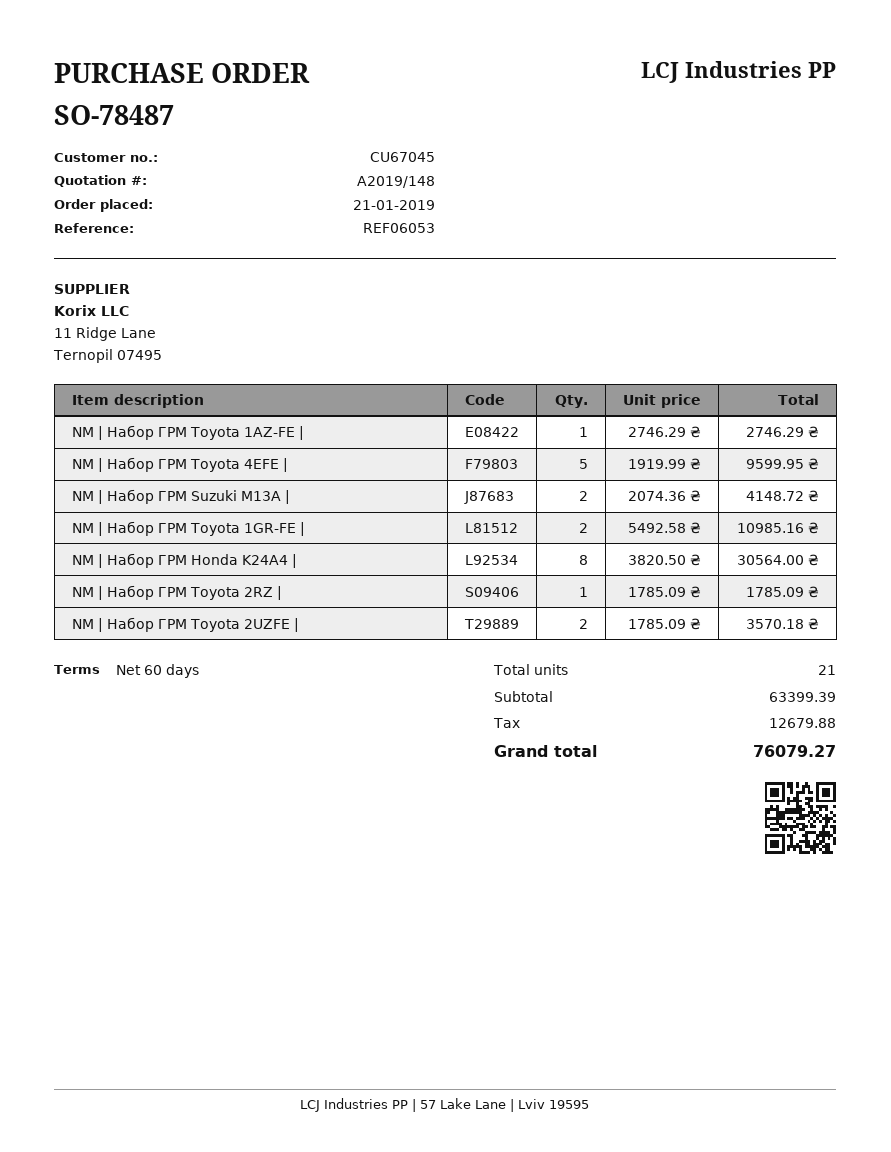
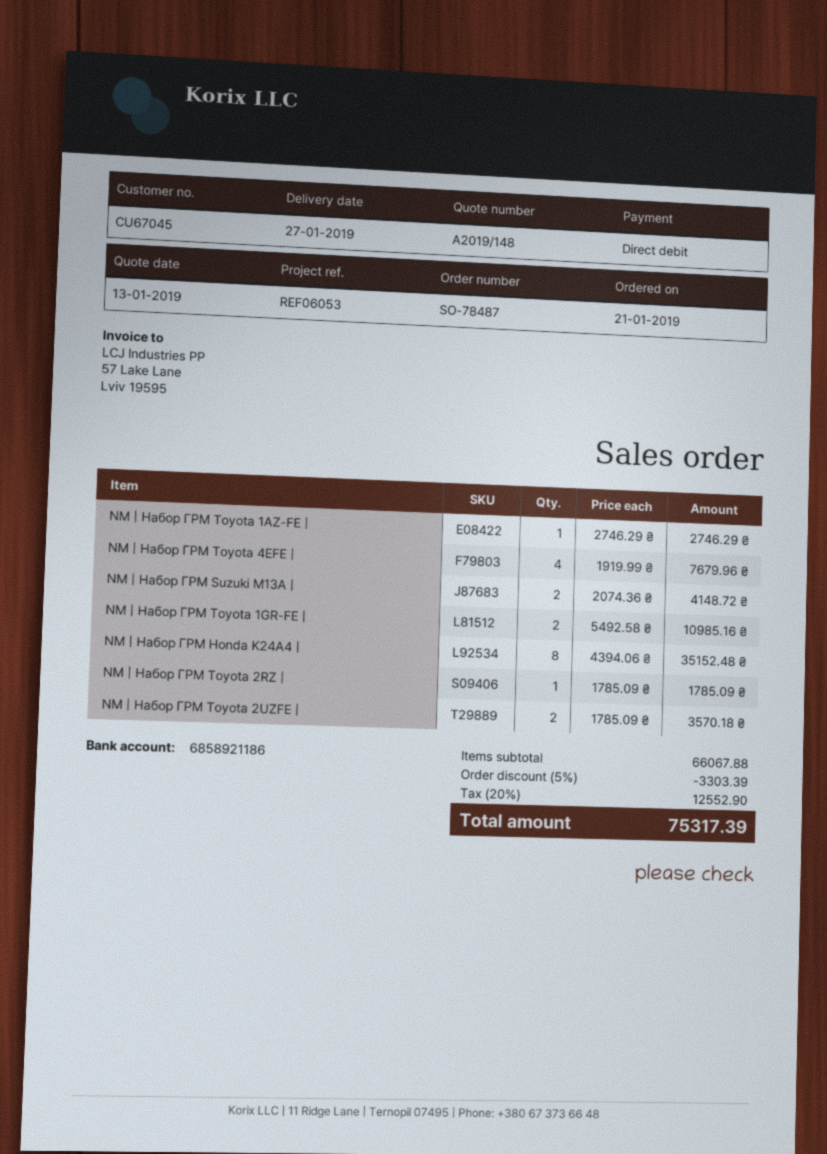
NM | Набор ГРМ Toyota 4EFE |: 5 x 1919.99 = 9599.95 -> 4 x 1919.99 = 7679.96
NM | Набор ГРМ Honda K24A4 |: 8 x 3820.50 = 30564.00 -> 8 x 4394.06 = 35152.48
subtotal: 63399.39 -> 66067.88
discount: none -> 5% = 3303.39
tax: 12679.88 -> 12552.90
total: 76079.27 -> 75317.39

